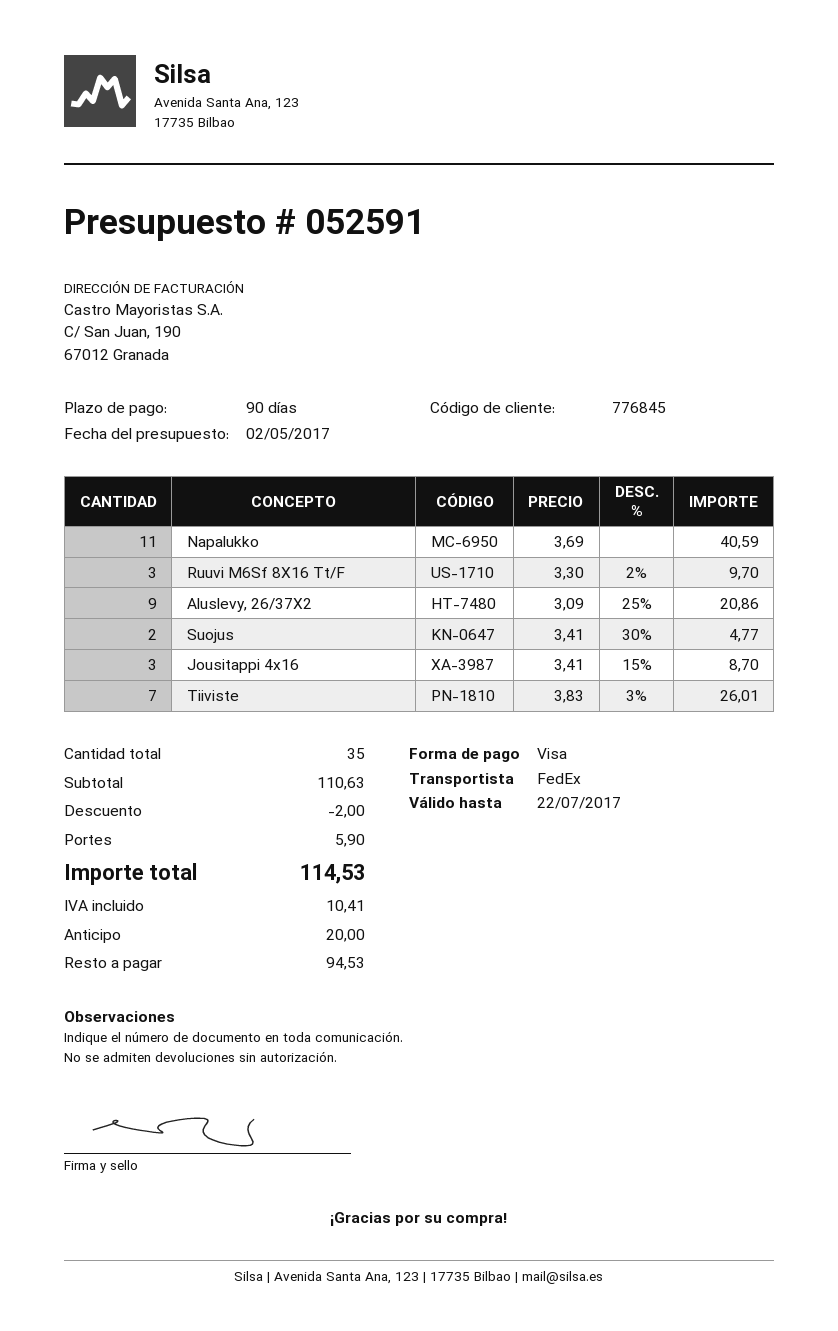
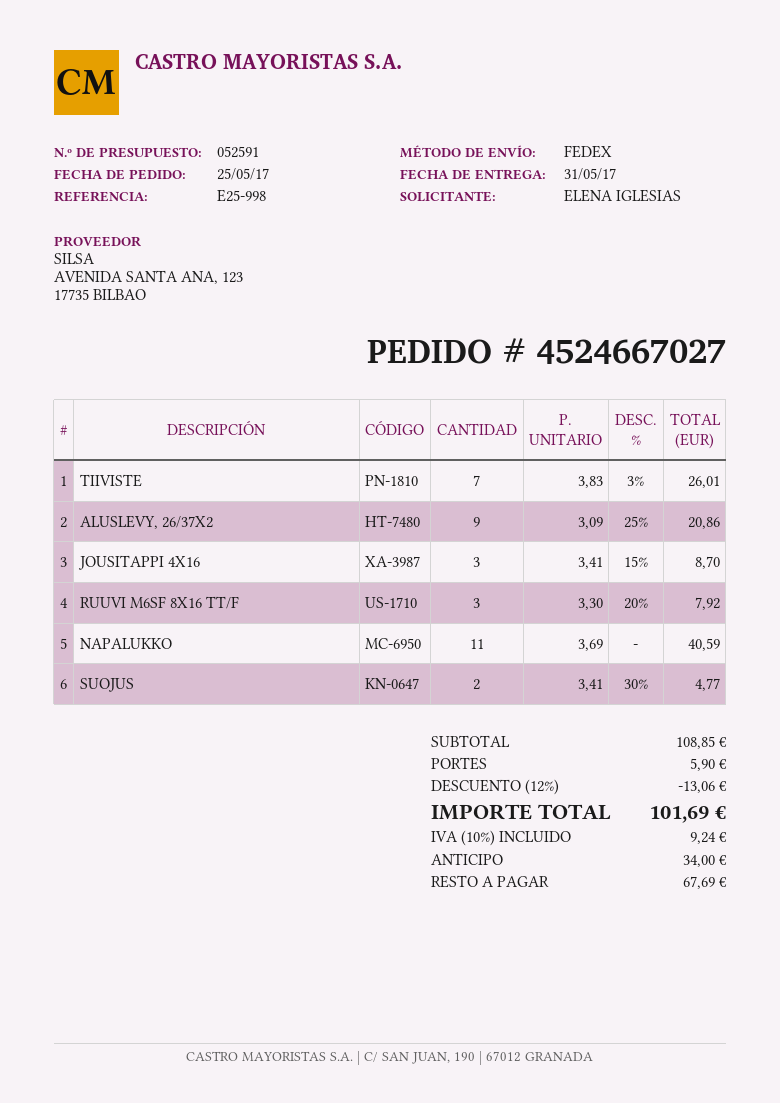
Ruuvi M6Sf 8X16 Tt/F: 3 x 3.30 - 2% = 9.70 -> 3 x 3.30 - 20% = 7.92
subtotal: 110.63 -> 108.85
discount: 2.00 -> 13.06
tax: 10.41 -> 9.24
total: 114.53 -> 101.69
deposit: 20.00 -> 34.00
balance: 94.53 -> 67.69

